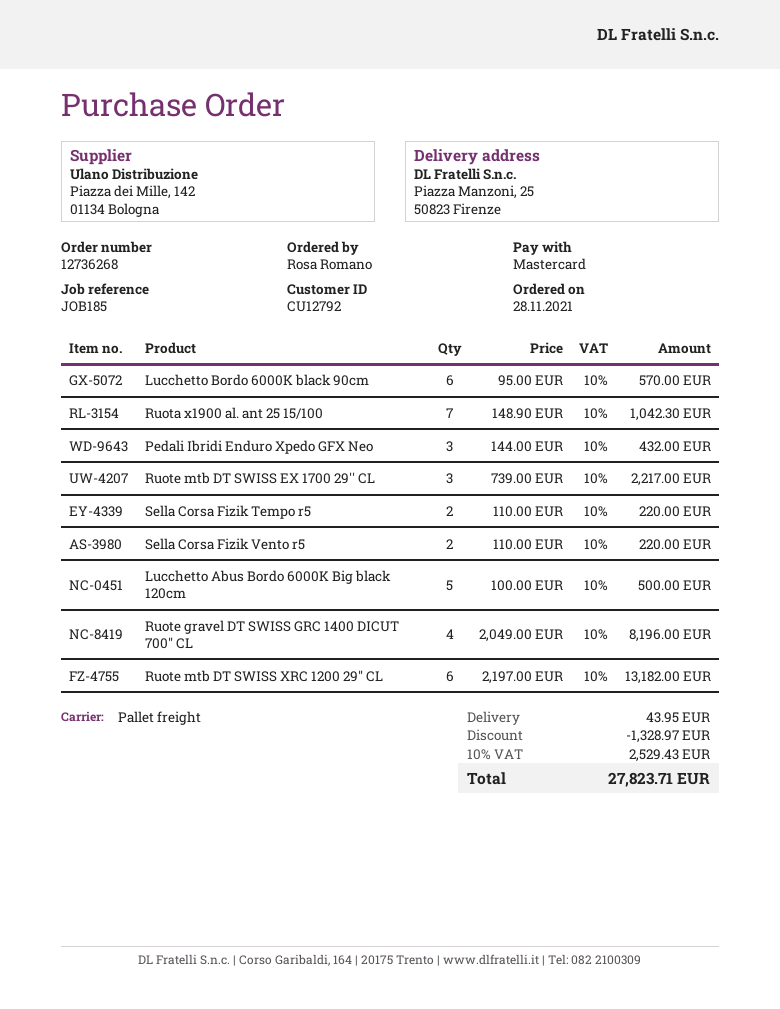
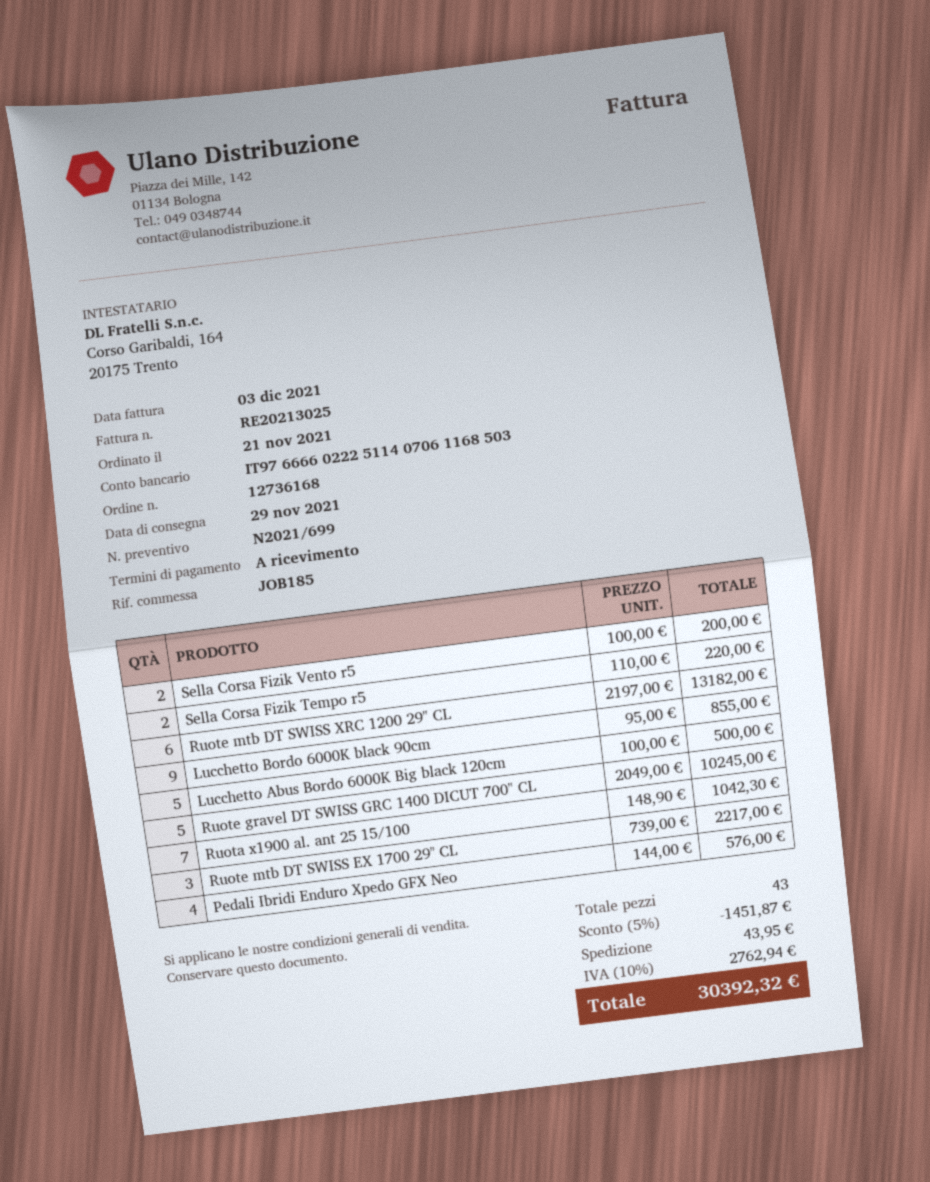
order number: 12736268 -> 12736168
order date: 2021-11-28 -> 2021-11-21
Lucchetto Bordo 6000K black 90cm: 6 x 95.00 = 570.00 -> 9 x 95.00 = 855.00
Pedali Ibridi Enduro Xpedo GFX Neo: 3 x 144.00 = 432.00 -> 4 x 144.00 = 576.00
Sella Corsa Fizik Vento r5: 2 x 110.00 = 220.00 -> 2 x 100.00 = 200.00
Ruote gravel DT SWISS GRC 1400 DICUT 700" CL: 4 x 2049.00 = 8196.00 -> 5 x 2049.00 = 10245.00
discount: 1328.97 -> 1451.87
tax: 10% = 2529.43 -> 10% = 2762.94
total: 27823.71 -> 30392.32

